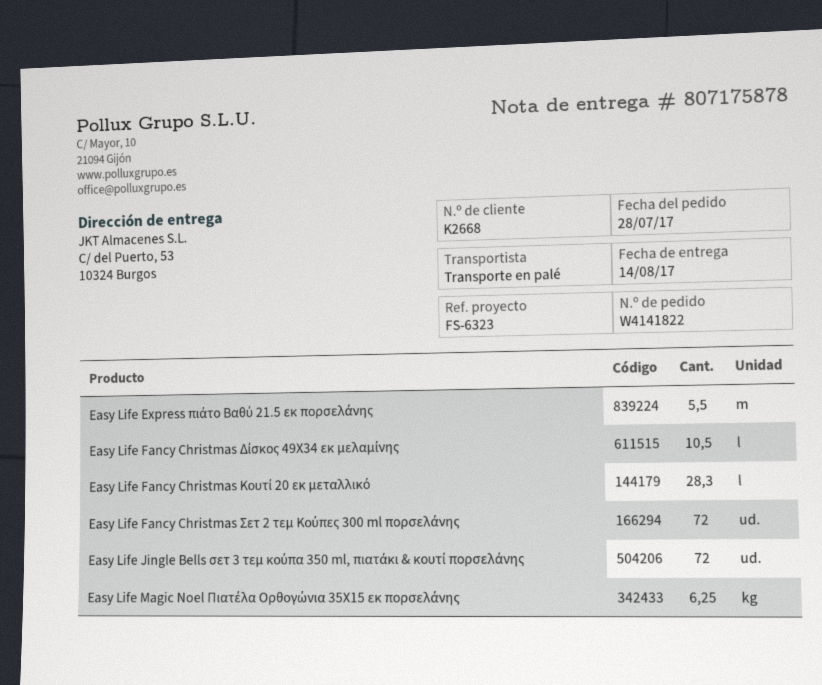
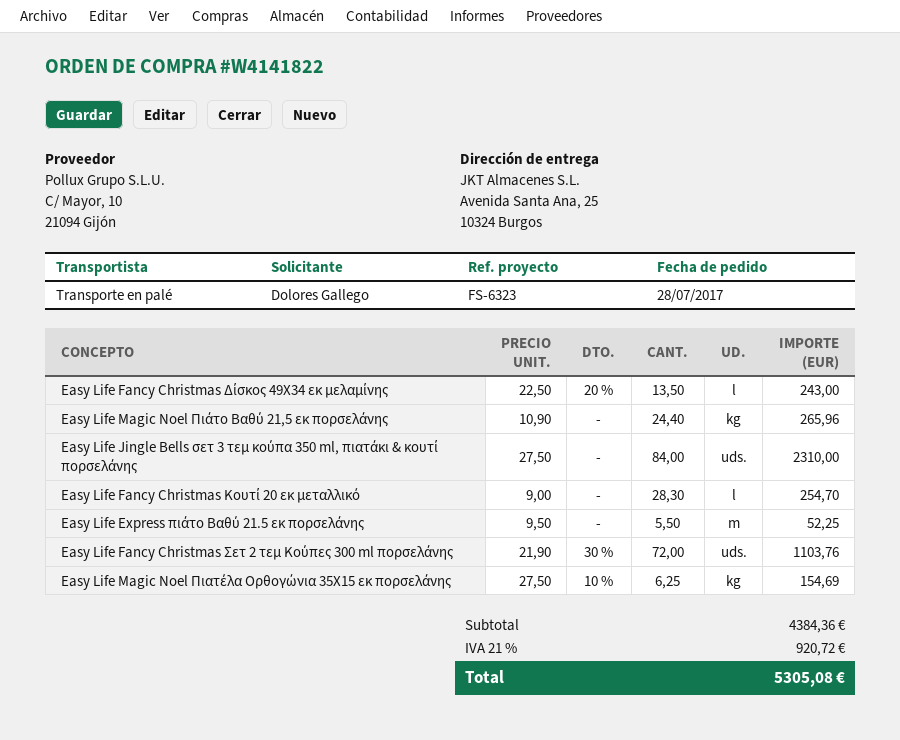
ship to: C/ del Puerto, 53, 10324 Burgos -> Avenida Santa Ana, 25, 10324 Burgos
Easy Life Fancy Christmas Δίσκος 49Χ34 εκ μελαμίνης: 10.5 -> 13.5
Easy Life Jingle Bells σετ 3 τεμ κούπα 350 ml, πιατάκι & κουτί πορσελάνης: 72 -> 84
Easy Life Magic Noel Πιάτο Βαθύ 21,5 εκ πορσελάνης: none -> 24.4

